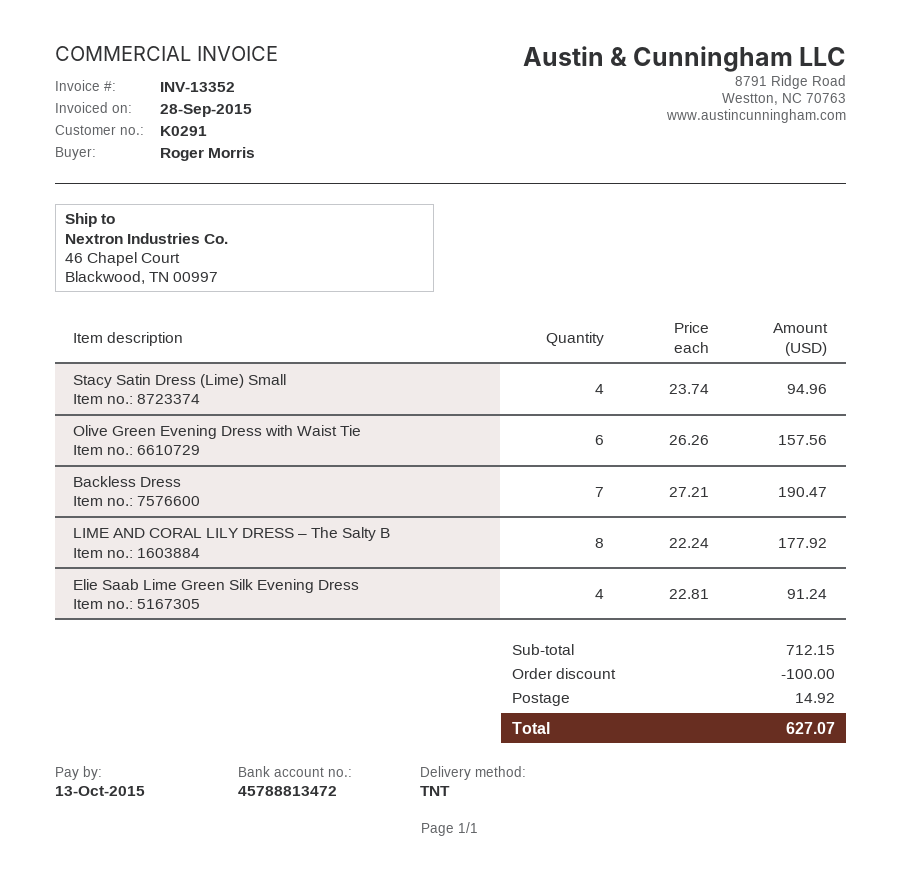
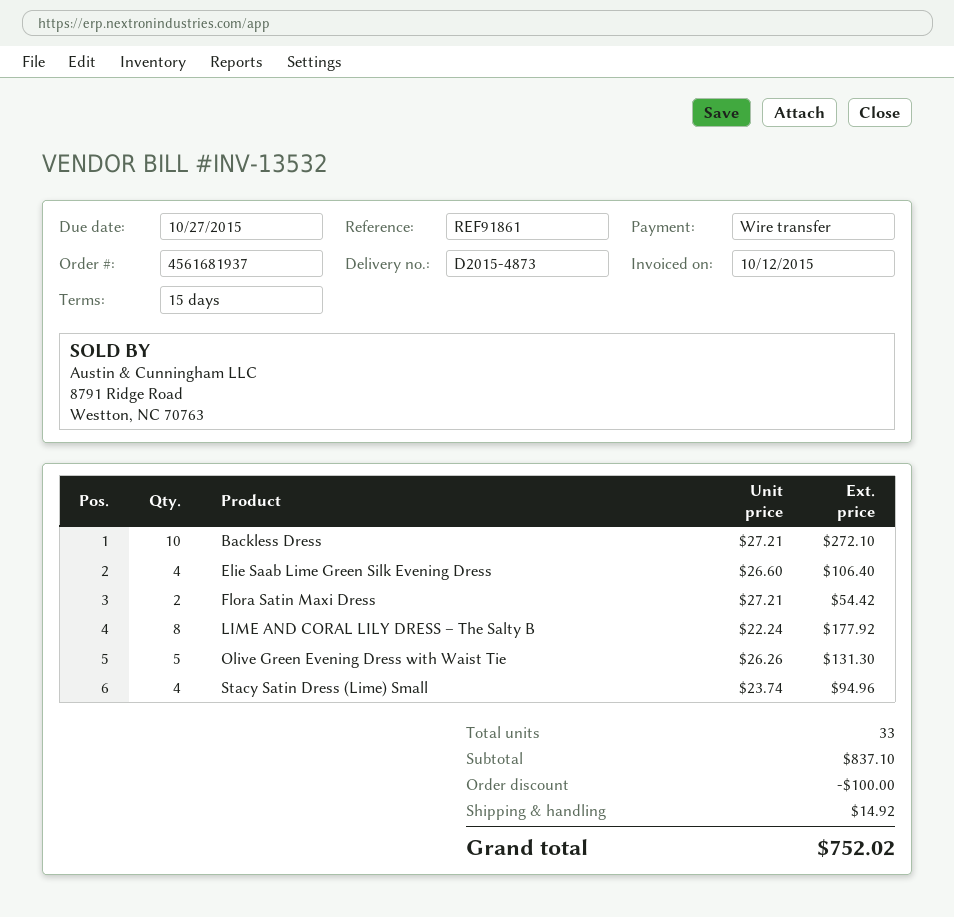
invoice number: INV-13352 -> INV-13532
invoice date: 2015-09-28 -> 2015-10-12
due date: 2015-10-13 -> 2015-10-27
Olive Green Evening Dress with Waist Tie: 6 x 26.26 = 157.56 -> 5 x 26.26 = 131.30
Backless Dress: 7 x 27.21 = 190.47 -> 10 x 27.21 = 272.10
Elie Saab Lime Green Silk Evening Dress: 4 x 22.81 = 91.24 -> 4 x 26.60 = 106.40
Flora Satin Maxi Dress: none -> 2 x 27.21 = 54.42
subtotal: 712.15 -> 837.10
total: 627.07 -> 752.02

